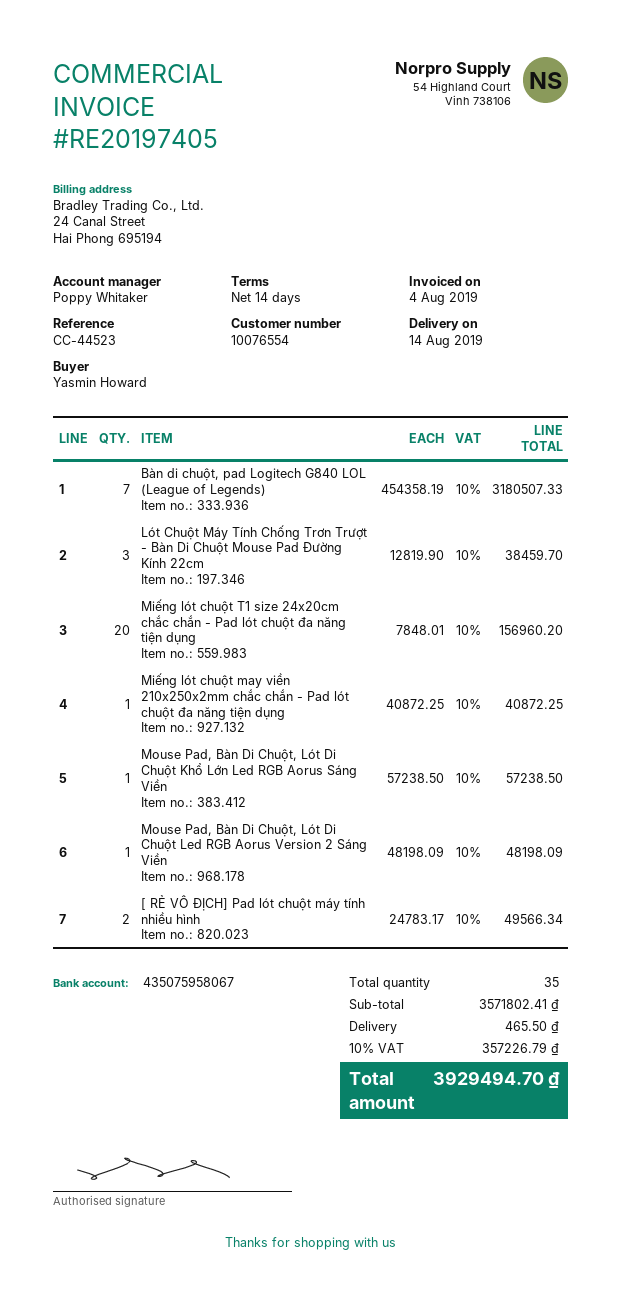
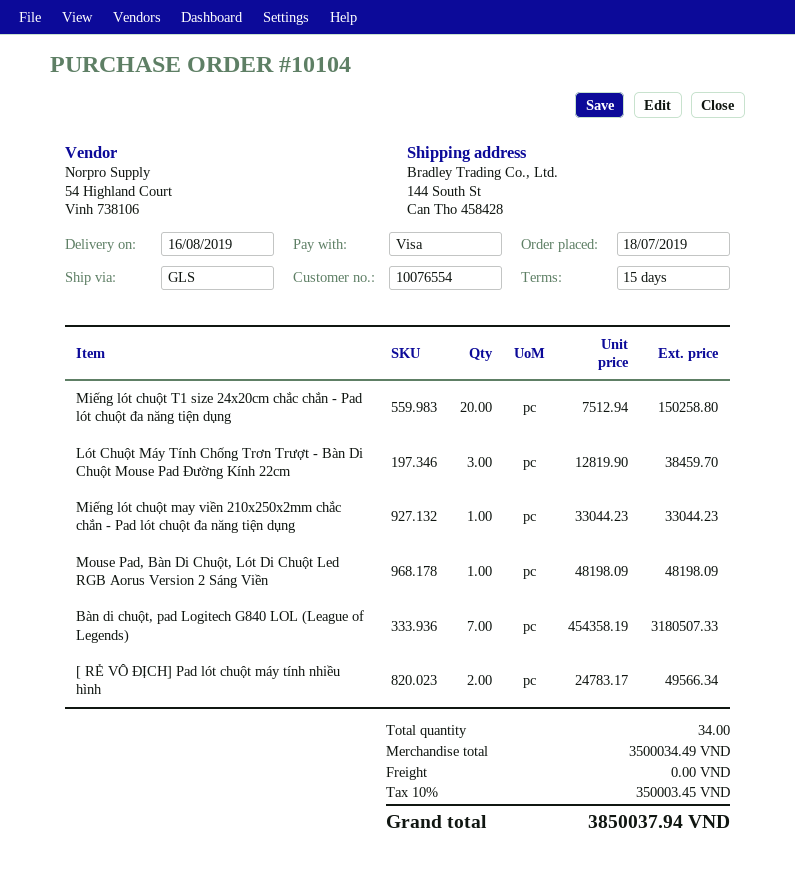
delivery date: 2019-08-14 -> 2019-08-16
payment terms: 14 days -> 15 days
Miếng lót chuột T1 size 24x20cm chắc chắn - Pad lót chuột đa năng tiện dụng: 20 x 7848.01 = 156960.20 -> 20 x 7512.94 = 150258.80
Miếng lót chuột may viền 210x250x2mm chắc chắn - Pad lót chuột đa năng tiện dụng: 1 x 40872.25 = 40872.25 -> 1 x 33044.23 = 33044.23
Mouse Pad, Bàn Di Chuột, Lót Di Chuột Khổ Lớn Led RGB Aorus Sáng Viền: 1 x 57238.50 = 57238.50 -> none
total quantity: 35 -> 34
subtotal: 3571802.41 -> 3500034.49
shipping: 465.50 -> 0.00
tax: 10% = 357226.79 -> 10% = 350003.45
total: 3929494.70 -> 3850037.94

